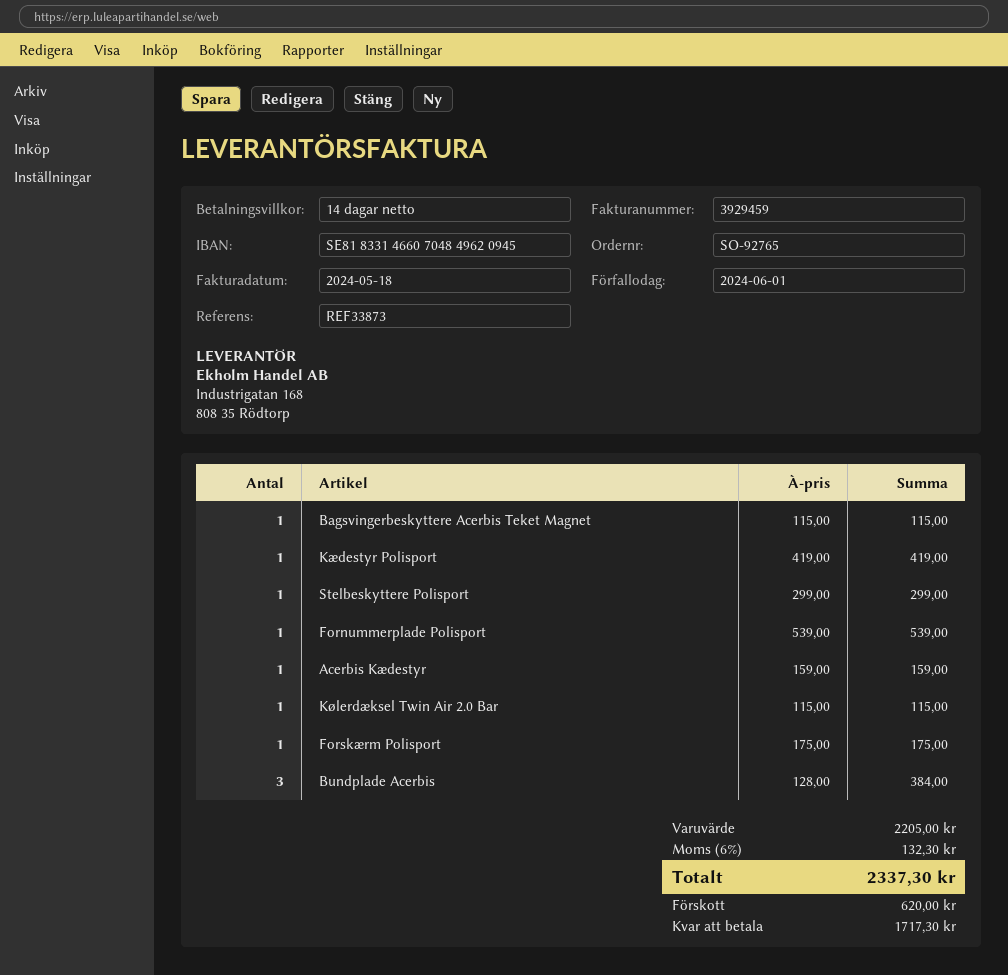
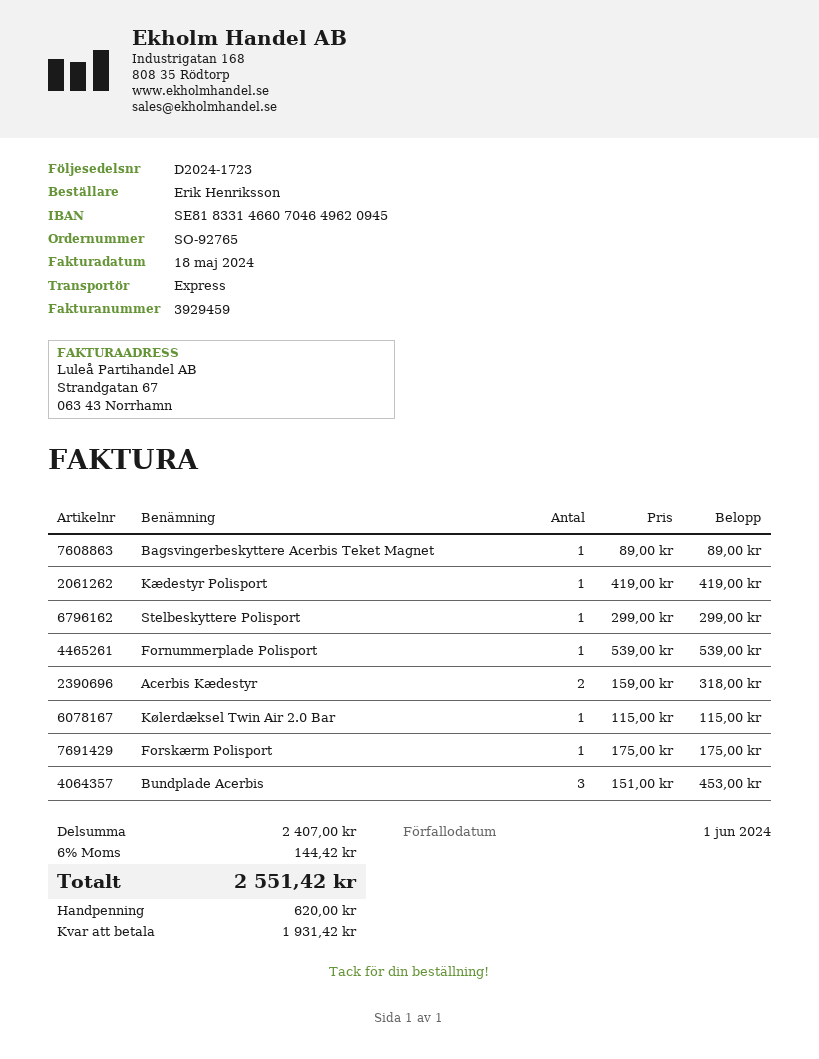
bank account: SE8183314660704849620945 -> SE8183314660704649620945
Bagsvingerbeskyttere Acerbis Teket Magnet: 1 x 115.00 = 115.00 -> 1 x 89.00 = 89.00
Acerbis Kædestyr: 1 x 159.00 = 159.00 -> 2 x 159.00 = 318.00
Bundplade Acerbis: 3 x 128.00 = 384.00 -> 3 x 151.00 = 453.00
subtotal: 2205.00 -> 2407.00
tax: 6% = 132.30 -> 6% = 144.42
total: 2337.30 -> 2551.42
balance: 1717.30 -> 1931.42

